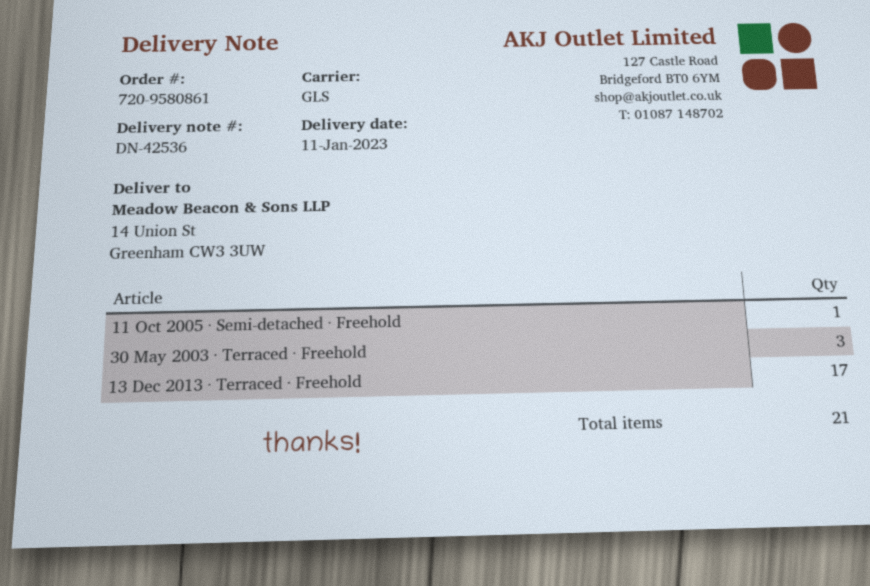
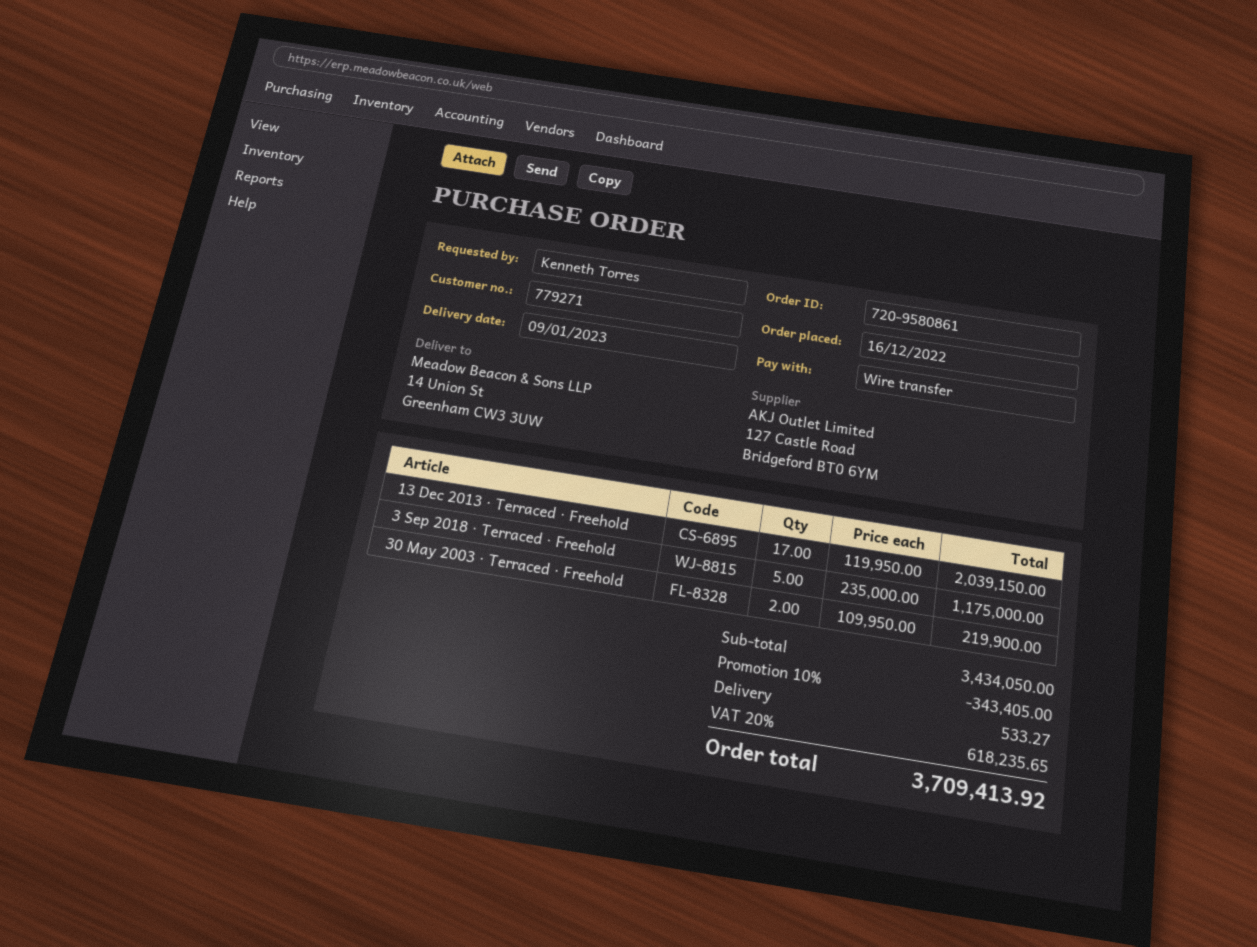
delivery date: 2023-01-11 -> 2023-01-09
11 Oct 2005 · Semi-detached · Freehold: 1 -> none
30 May 2003 · Terraced · Freehold: 3 -> 2
3 Sep 2018 · Terraced · Freehold: none -> 5

